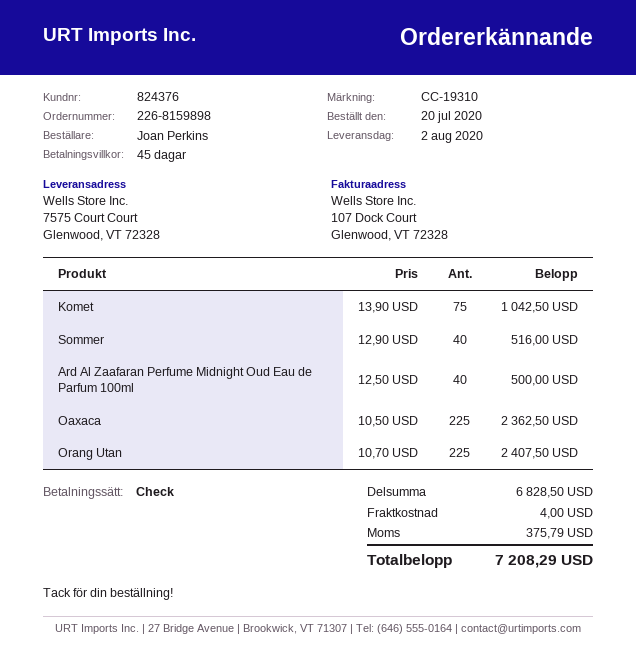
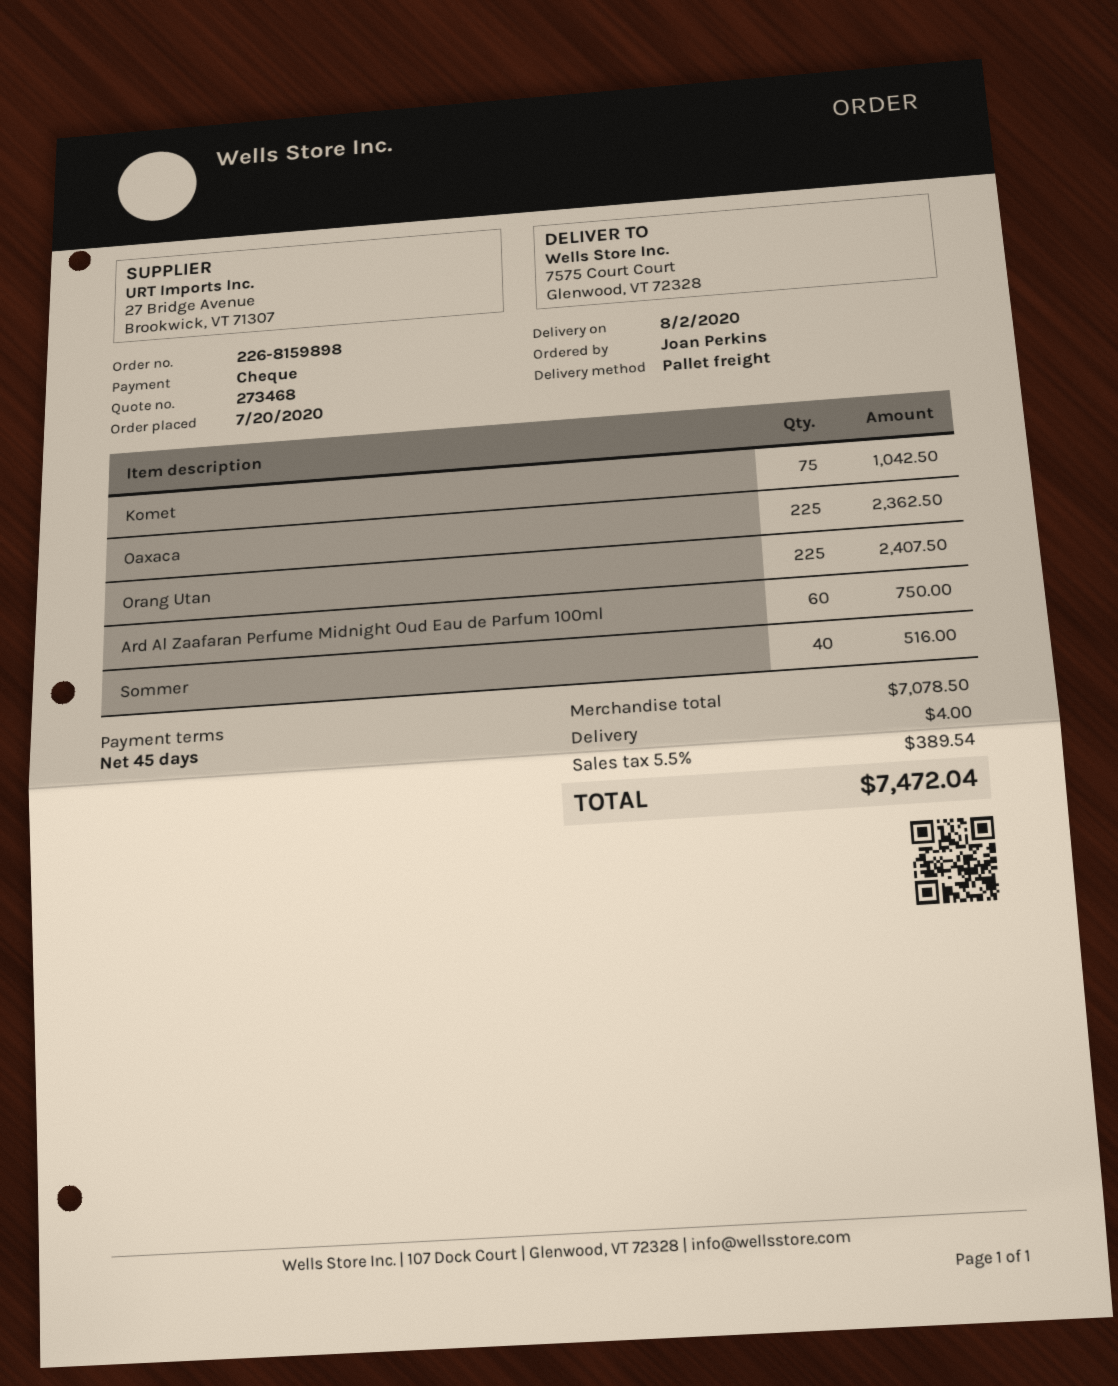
Ard Al Zaafaran Perfume Midnight Oud Eau de Parfum 100ml: 40 for 500.00 -> 60 for 750.00
subtotal: 6828.50 -> 7078.50
tax: 375.79 -> 389.54
total: 7208.29 -> 7472.04

